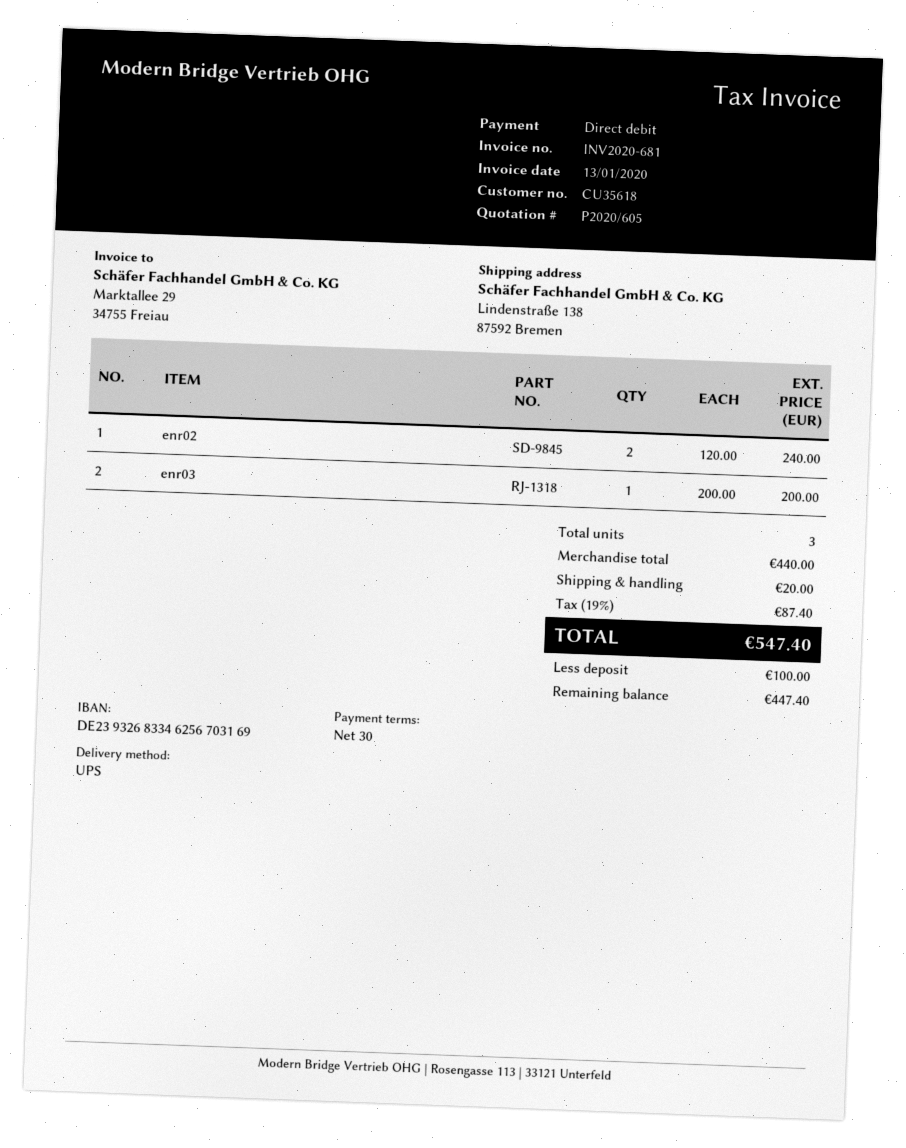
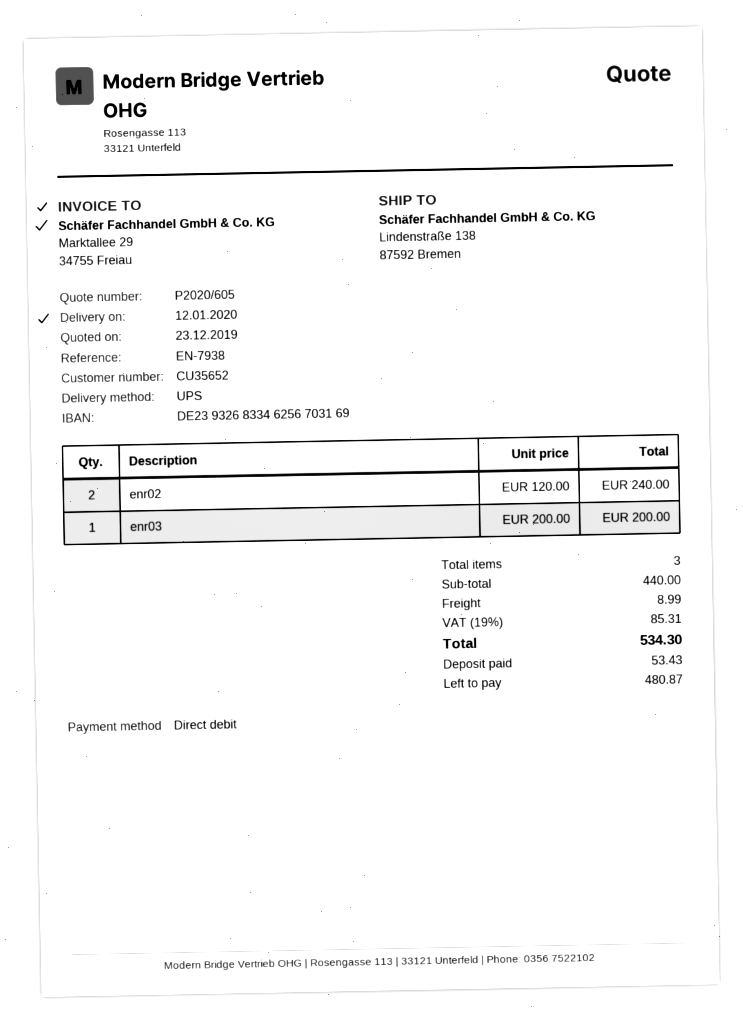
customer number: CU35618 -> CU35652
shipping: 20.00 -> 8.99
tax: 19% = 87.40 -> 19% = 85.31
total: 547.40 -> 534.30
deposit: 100.00 -> 53.43
balance: 447.40 -> 480.87

